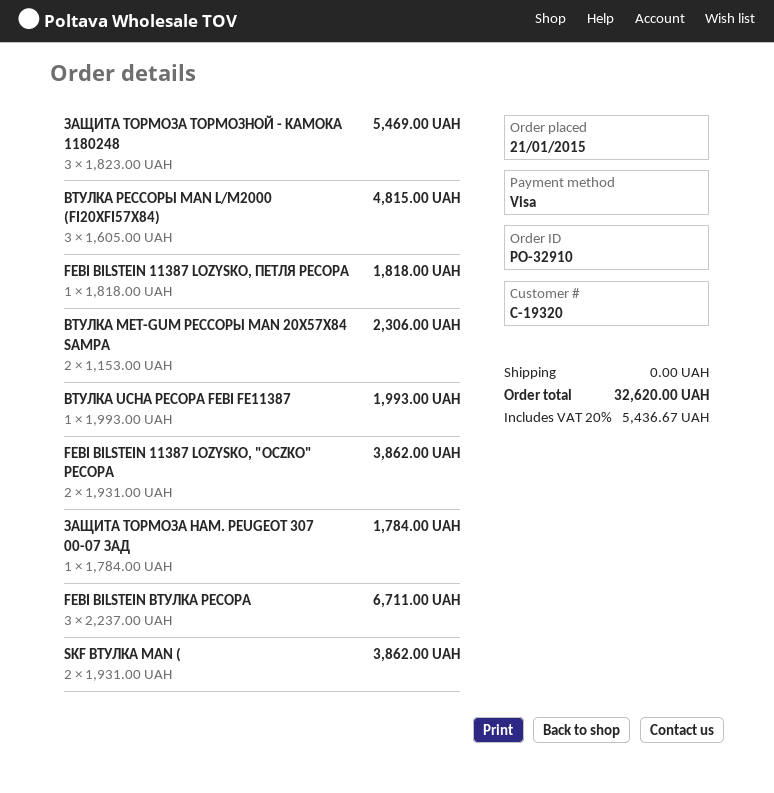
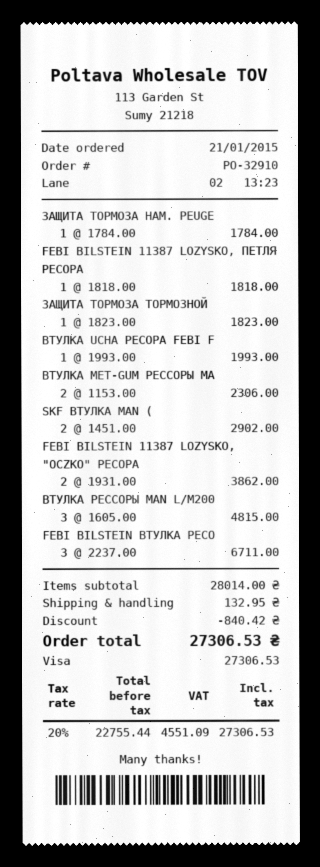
ЗАЩИТА ТОРМОЗА ТОРМОЗНОЙ - KAMOKA 1180248: 3 x 1823.00 = 5469.00 -> 1 x 1823.00 = 1823.00
SKF ВТУЛКА MAN (: 2 x 1931.00 = 3862.00 -> 2 x 1451.00 = 2902.00
discount: none -> 840.42
shipping: 0.00 -> 132.95
tax: 20% = 5436.67 -> 20% = 4551.09
total: 32620.00 -> 27306.53

